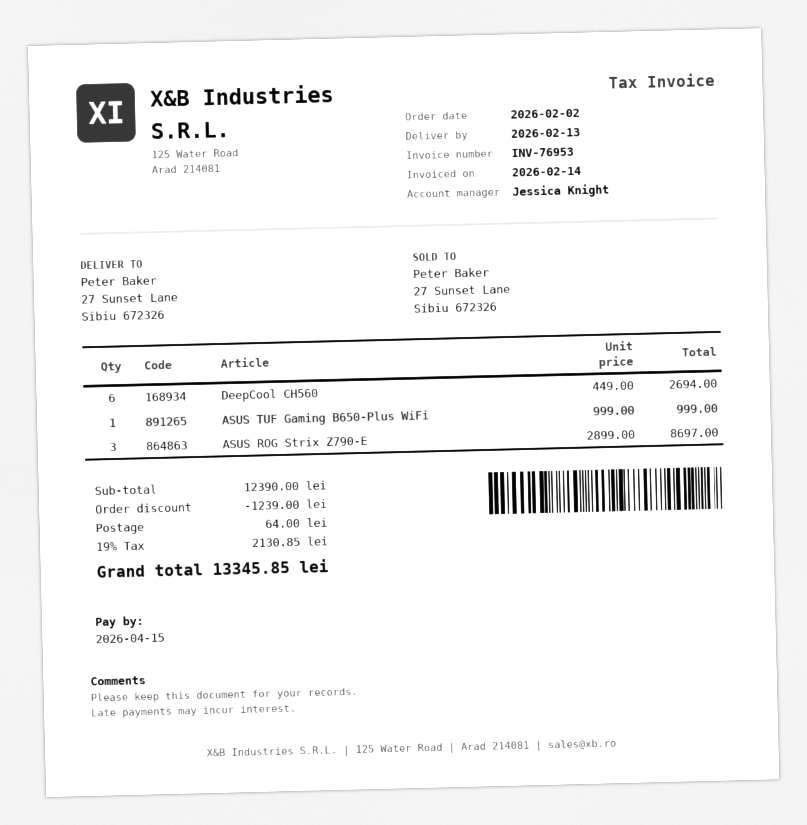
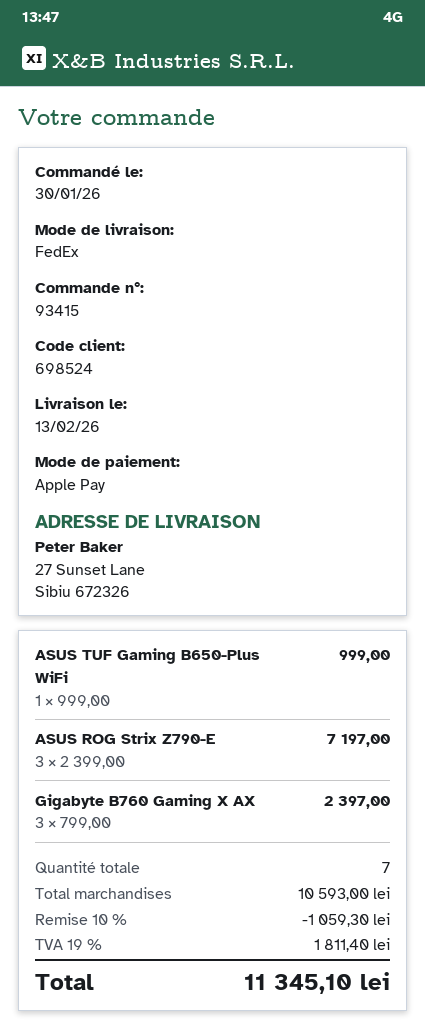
order date: 2026-02-02 -> 2026-01-30
DeepCool CH560: 6 x 449.00 = 2694.00 -> none
ASUS ROG Strix Z790-E: 3 x 2899.00 = 8697.00 -> 3 x 2399.00 = 7197.00
Gigabyte B760 Gaming X AX: none -> 3 x 799.00 = 2397.00
subtotal: 12390.00 -> 10593.00
discount: 1239.00 -> 1059.30
shipping: 64.00 -> none
tax: 19% = 2130.85 -> 19% = 1811.40
total: 13345.85 -> 11345.10

